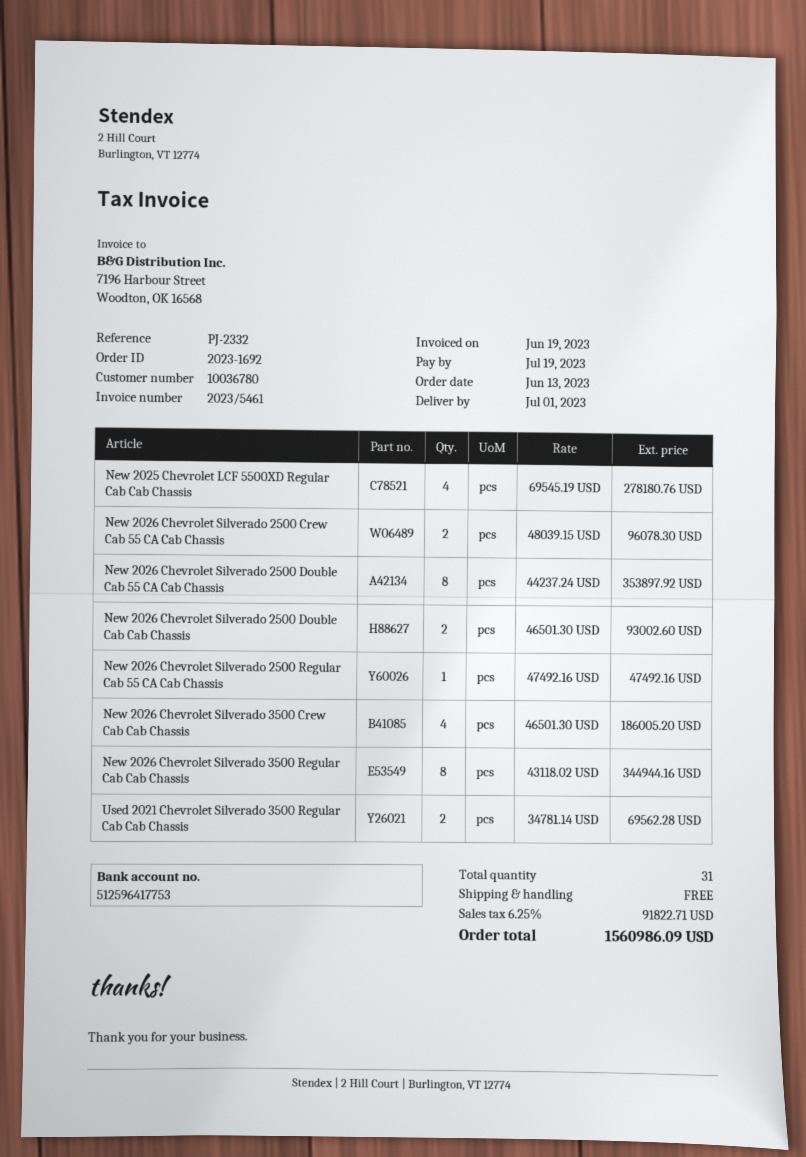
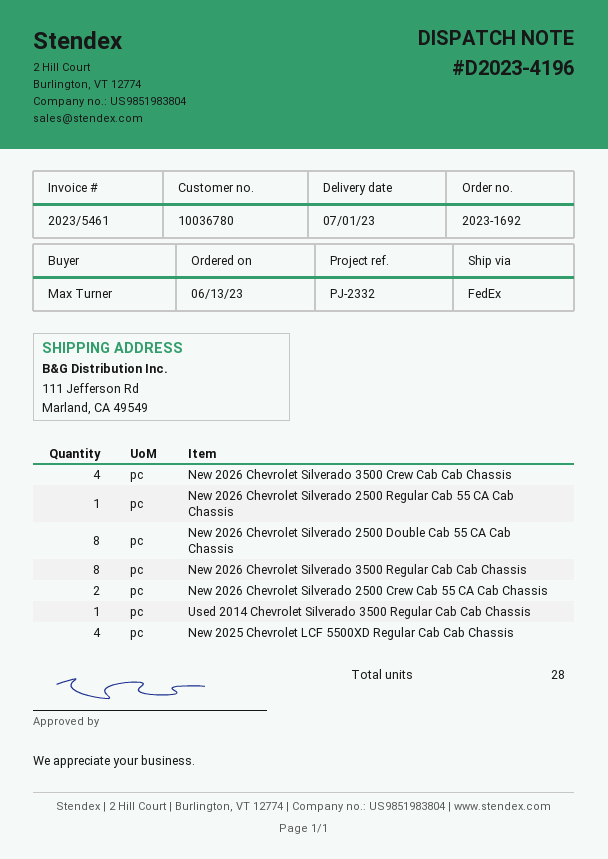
New 2026 Chevrolet Silverado 2500 Double Cab Cab Chassis: 2 -> none
Used 2021 Chevrolet Silverado 3500 Regular Cab Cab Chassis: 2 -> none
Used 2014 Chevrolet Silverado 3500 Regular Cab Cab Chassis: none -> 1
total quantity: 31 -> 28

